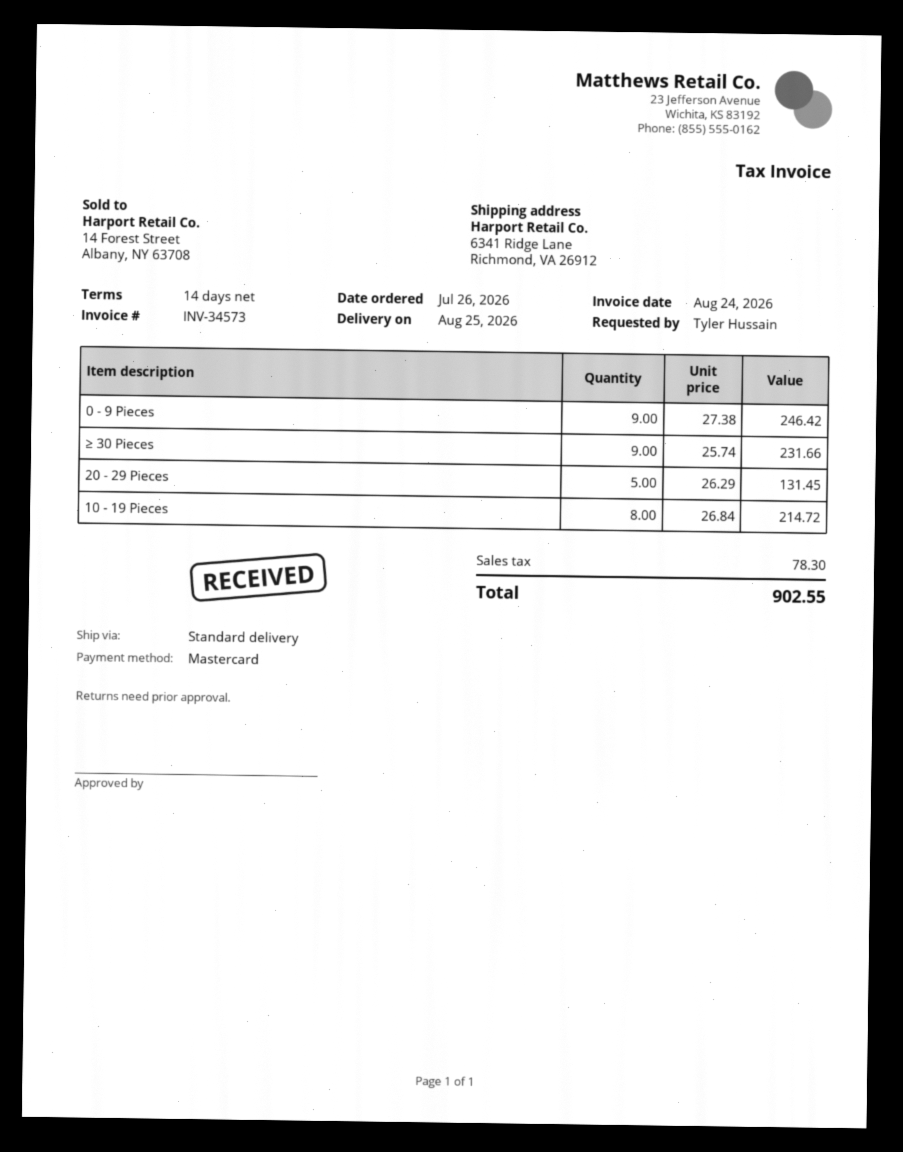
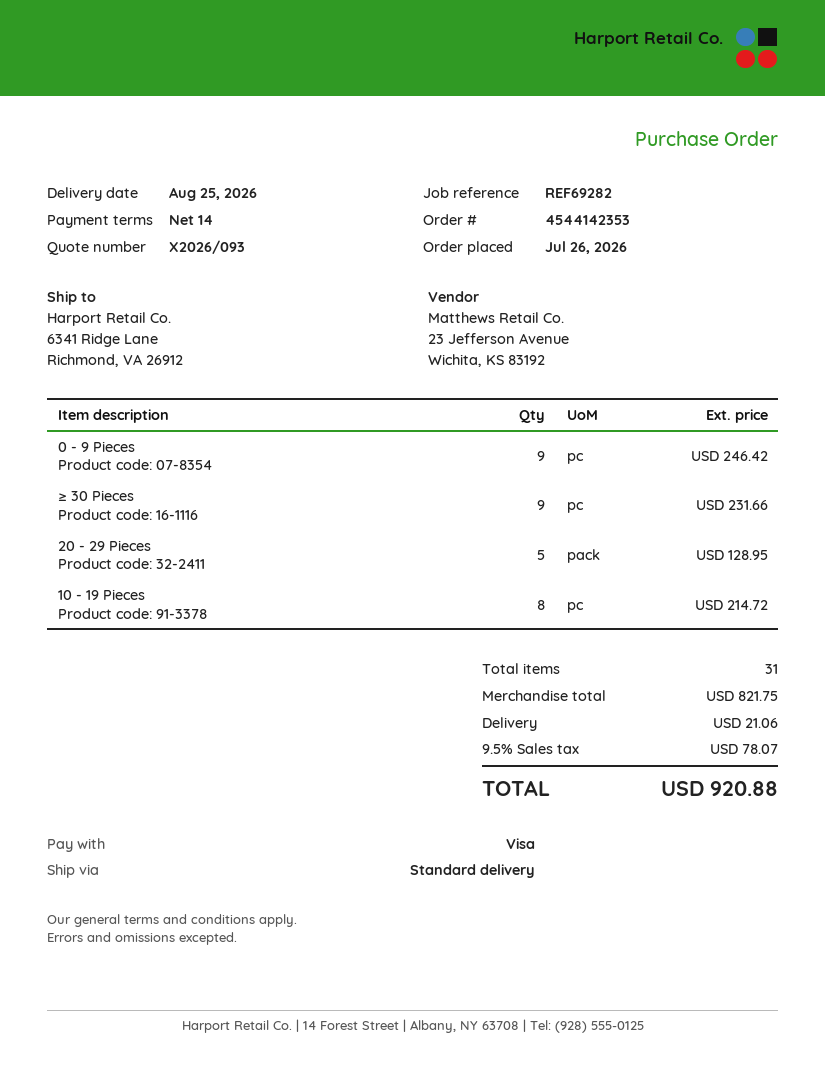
payment method: Mastercard -> Visa
20 - 29 Pieces: 5 for 131.45 -> 5 for 128.95
shipping: none -> 21.06
tax: 78.30 -> 78.07
total: 902.55 -> 920.88

